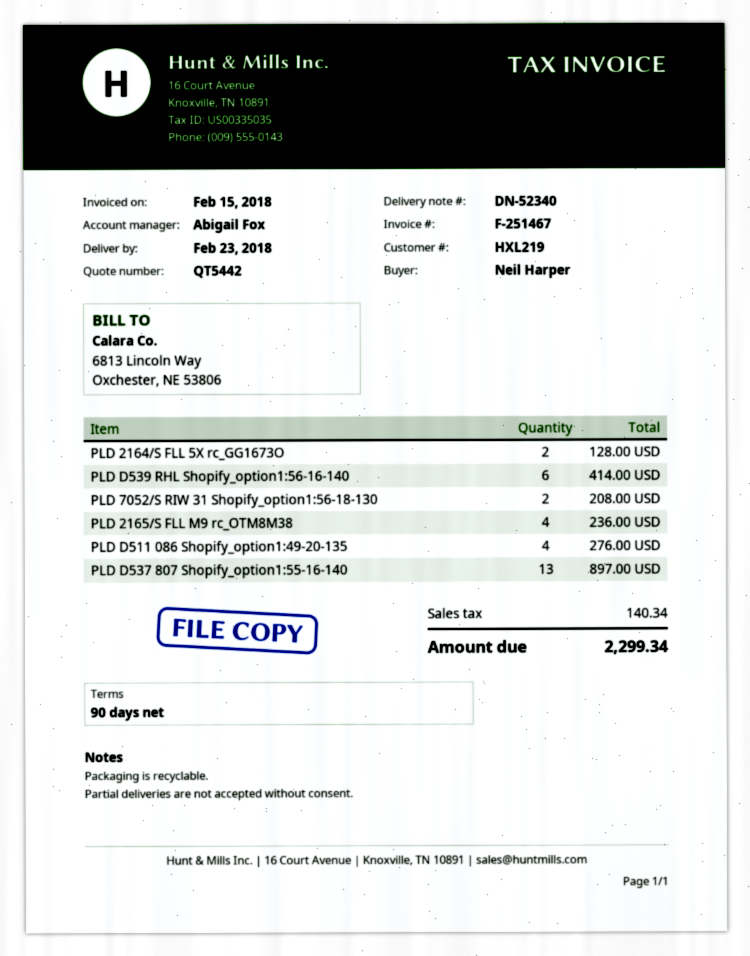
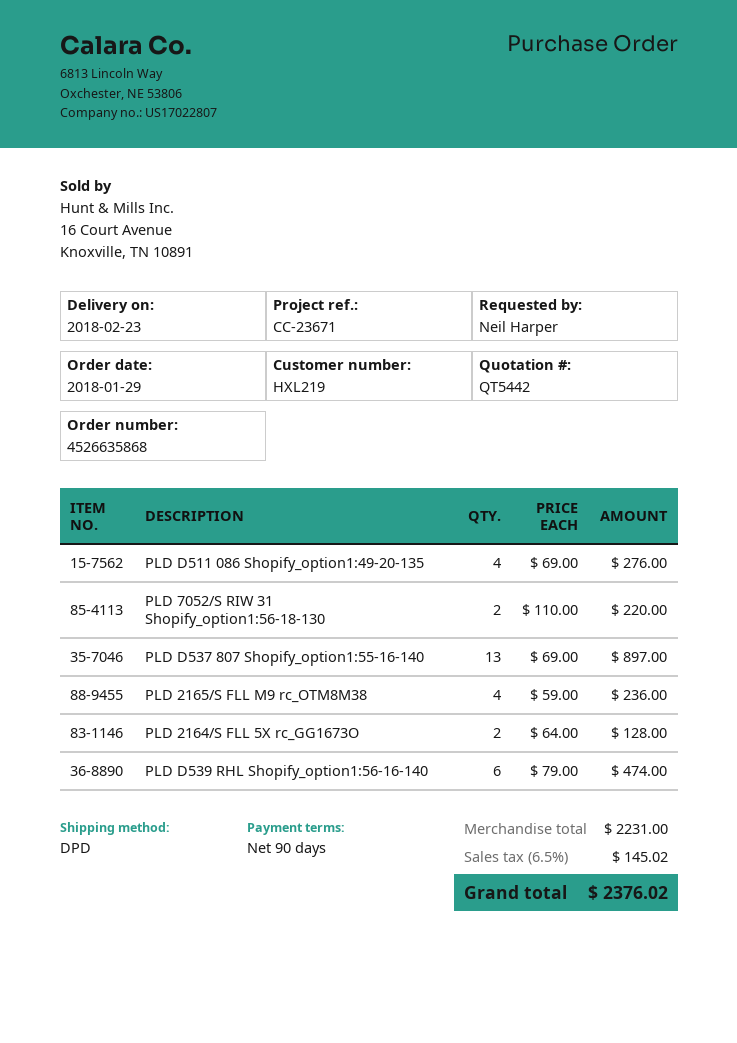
PLD D539 RHL Shopify_option1:56-16-140: 6 for 414.00 -> 6 for 474.00
PLD 7052/S RIW 31 Shopify_option1:56-18-130: 2 for 208.00 -> 2 for 220.00
tax: 140.34 -> 145.02
total: 2299.34 -> 2376.02

